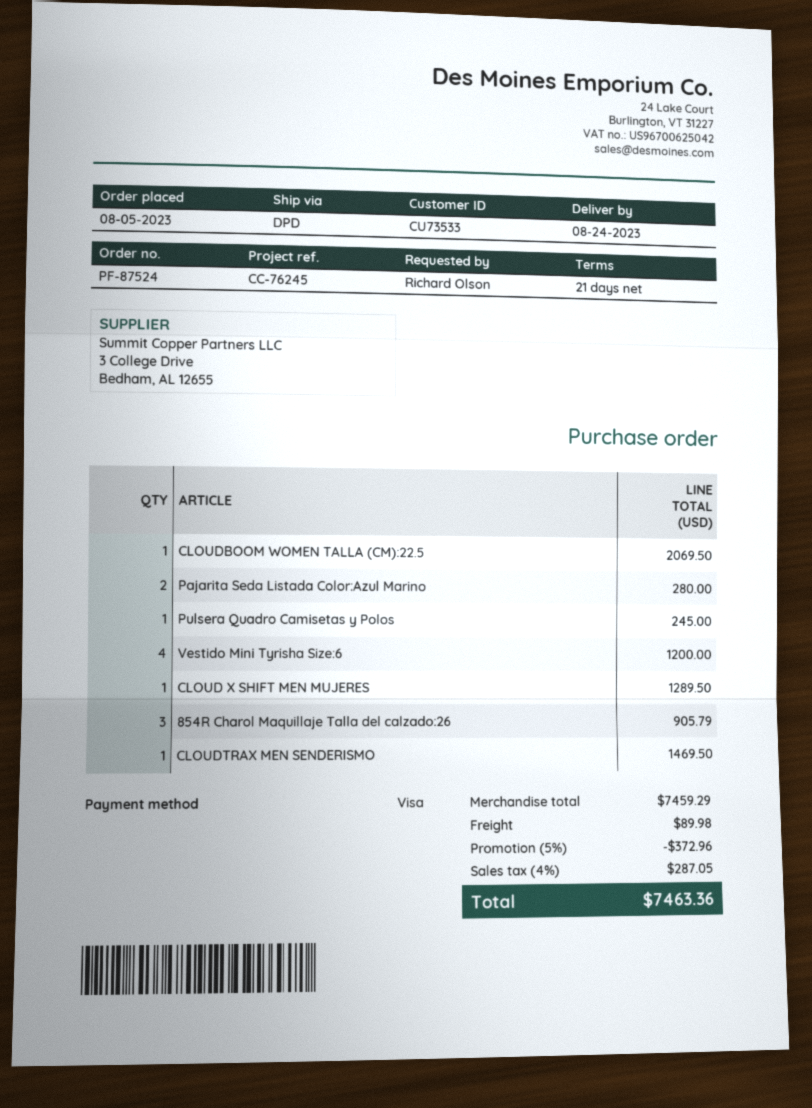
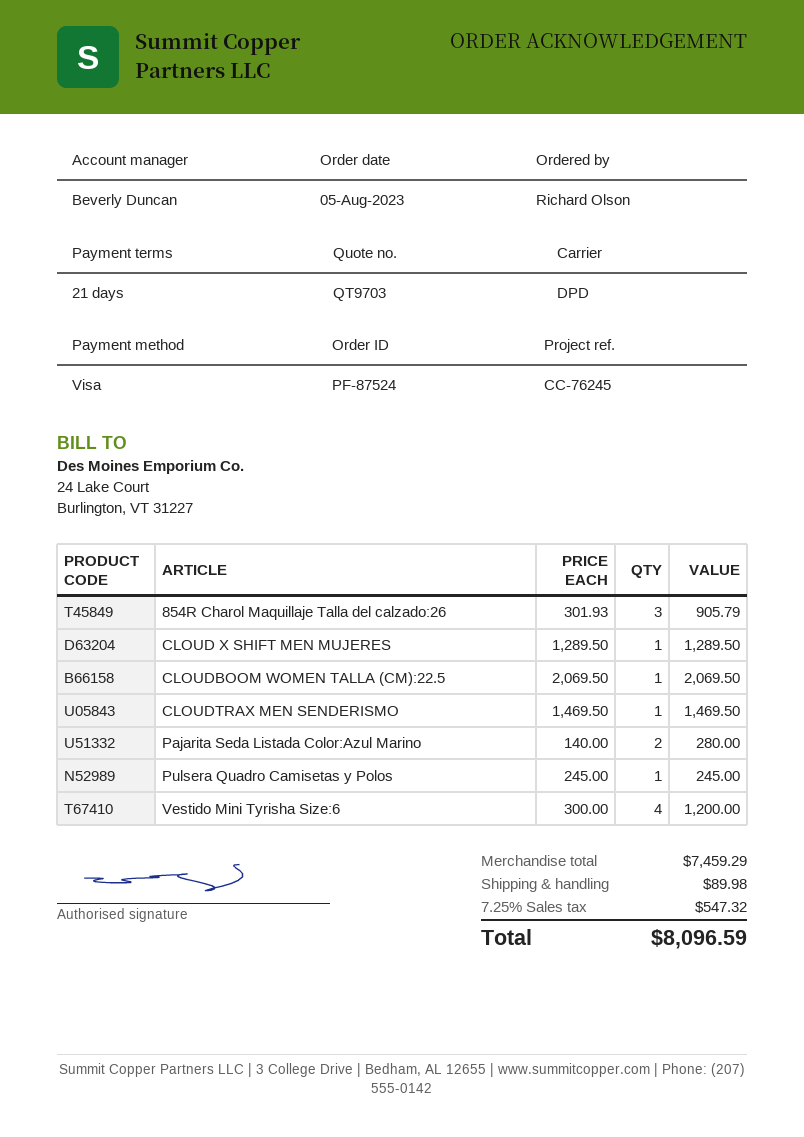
discount: 5% = 372.96 -> none
tax: 4% = 287.05 -> 7.25% = 547.32
total: 7463.36 -> 8096.59

